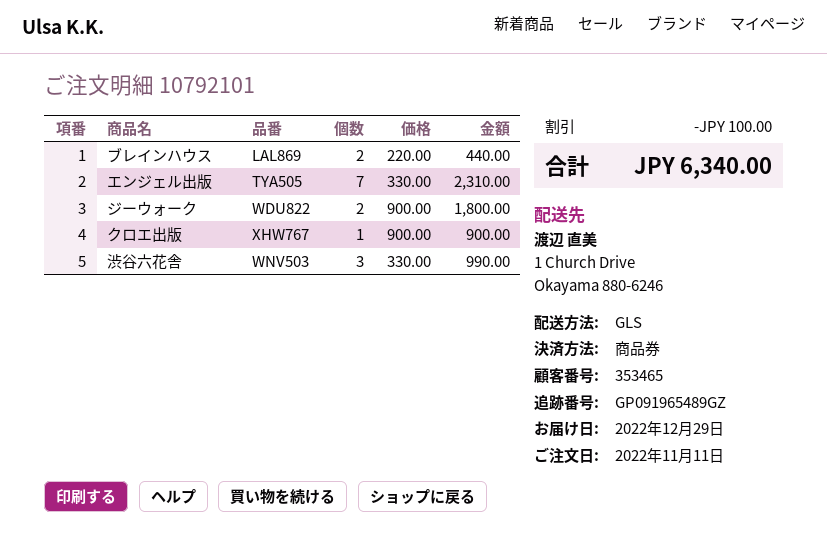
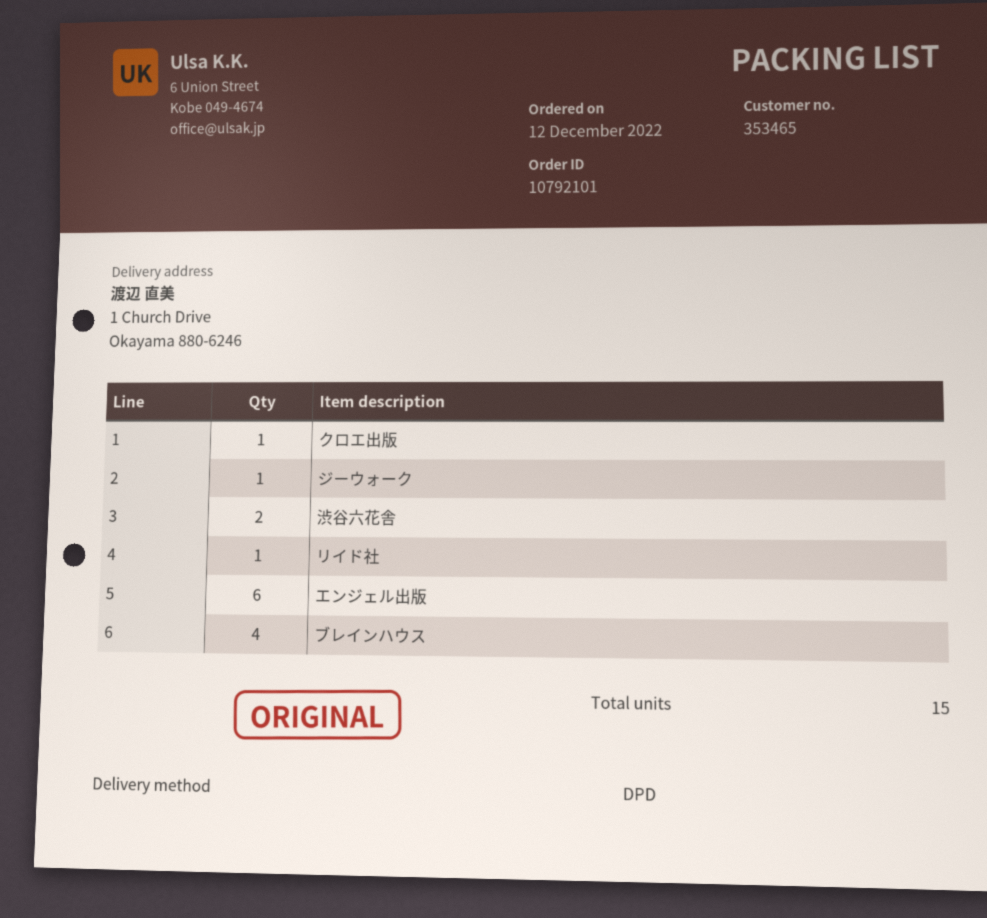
order date: 2022-11-11 -> 2022-12-12
shipping method: GLS -> DPD
ブレインハウス: 2 -> 4
エンジェル出版: 7 -> 6
ジーウォーク: 2 -> 1
渋谷六花舎: 3 -> 2
リイド社: none -> 1

